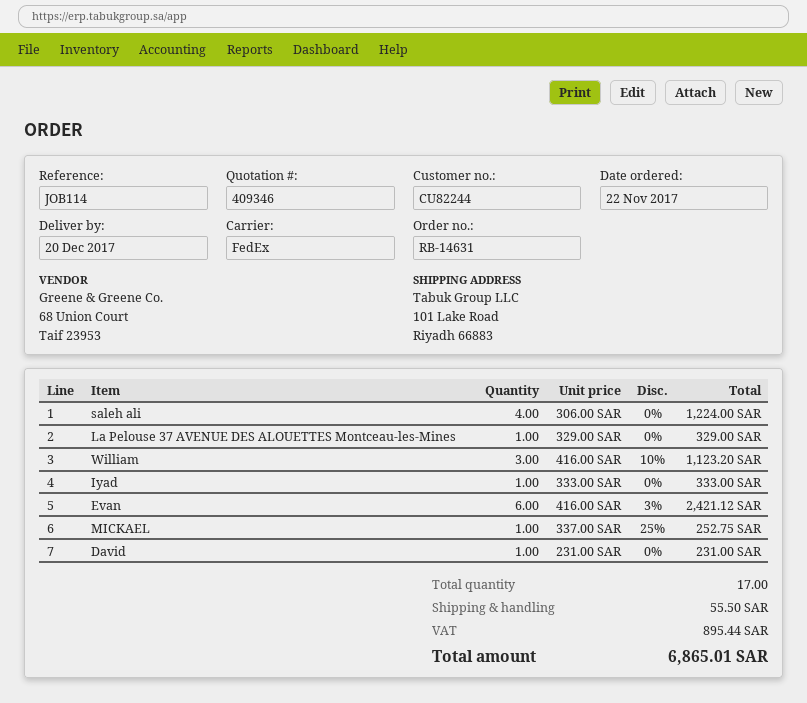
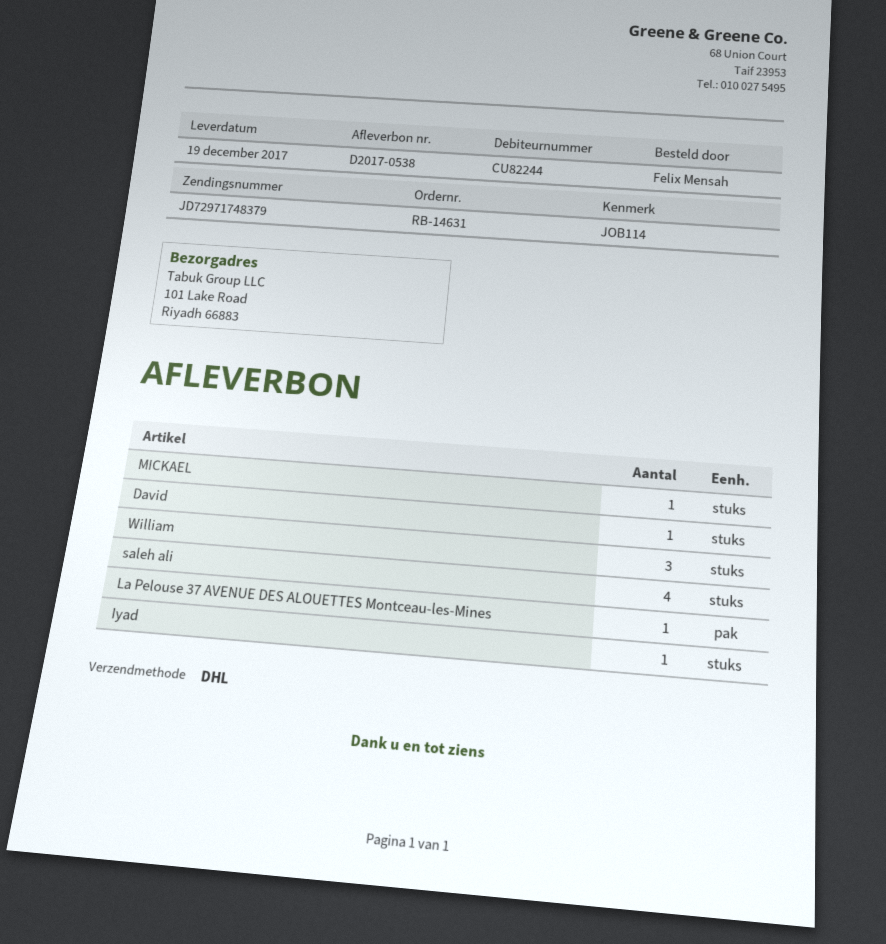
delivery date: 2017-12-20 -> 2017-12-19
shipping method: FedEx -> DHL
Evan: 6 -> none

